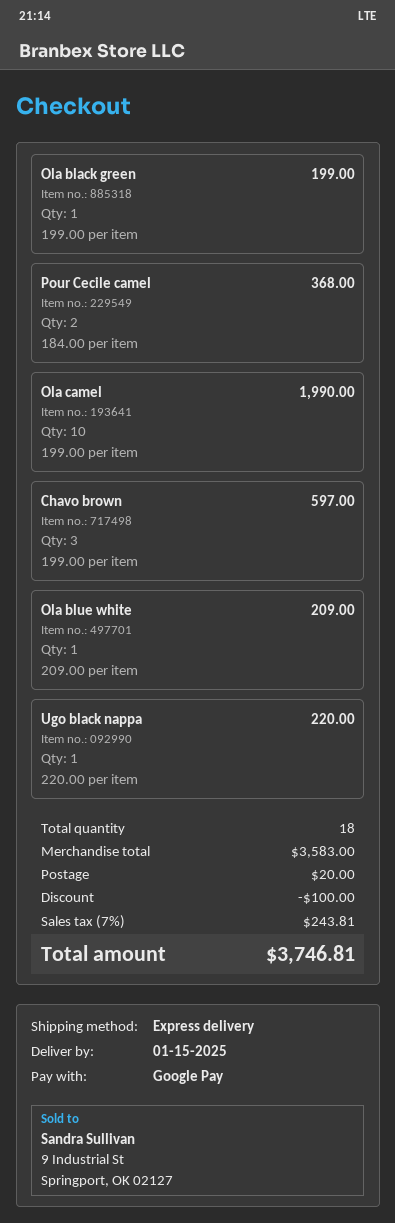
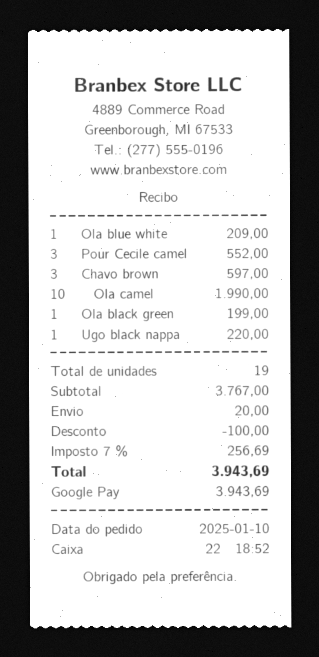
Pour Cecile camel: 2 for 368.00 -> 3 for 552.00
total quantity: 18 -> 19
subtotal: 3583.00 -> 3767.00
tax: 7% = 243.81 -> 7% = 256.69
total: 3746.81 -> 3943.69

